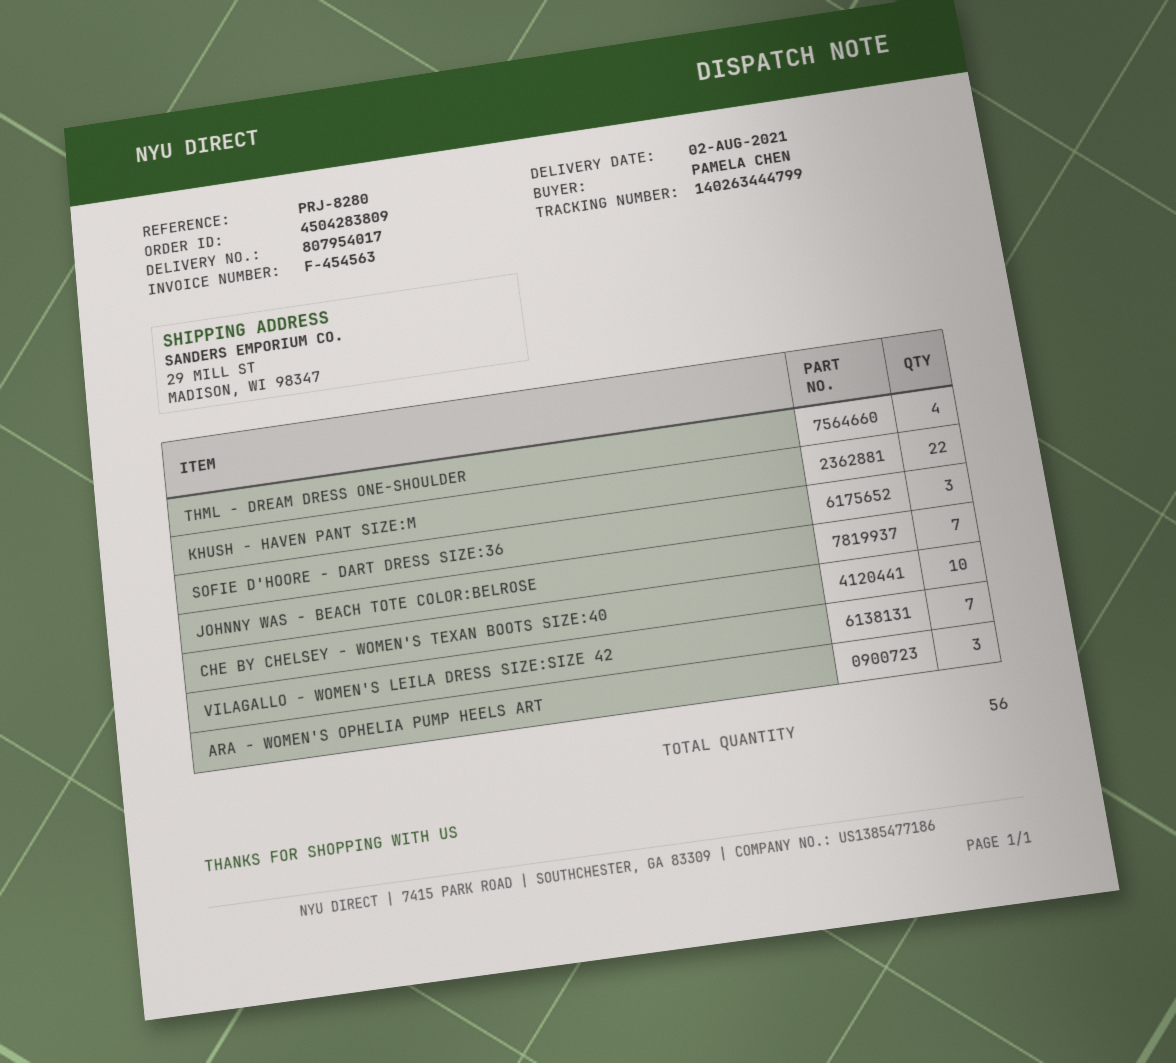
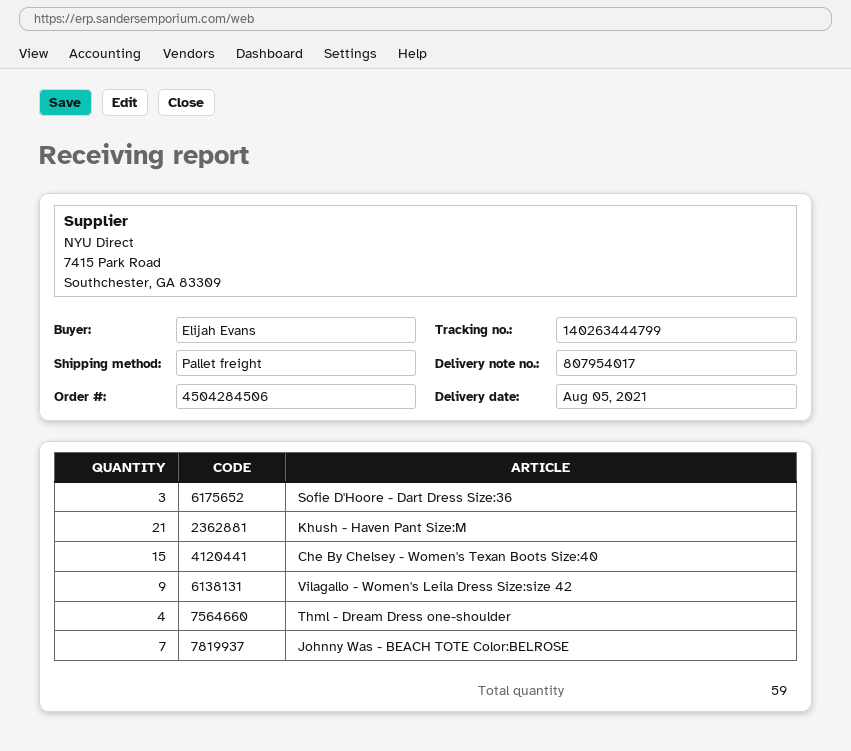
order number: 4504283809 -> 4504284506
delivery date: 2021-08-02 -> 2021-08-05
ordered by: PAMELA CHEN -> Elijah Evans
KHUSH - HAVEN PANT SIZE:M: 22 -> 21
CHE BY CHELSEY - WOMEN'S TEXAN BOOTS SIZE:40: 10 -> 15
VILAGALLO - WOMEN'S LEILA DRESS SIZE:SIZE 42: 7 -> 9
ARA - WOMEN'S OPHELIA PUMP HEELS ART: 3 -> none
total quantity: 56 -> 59

